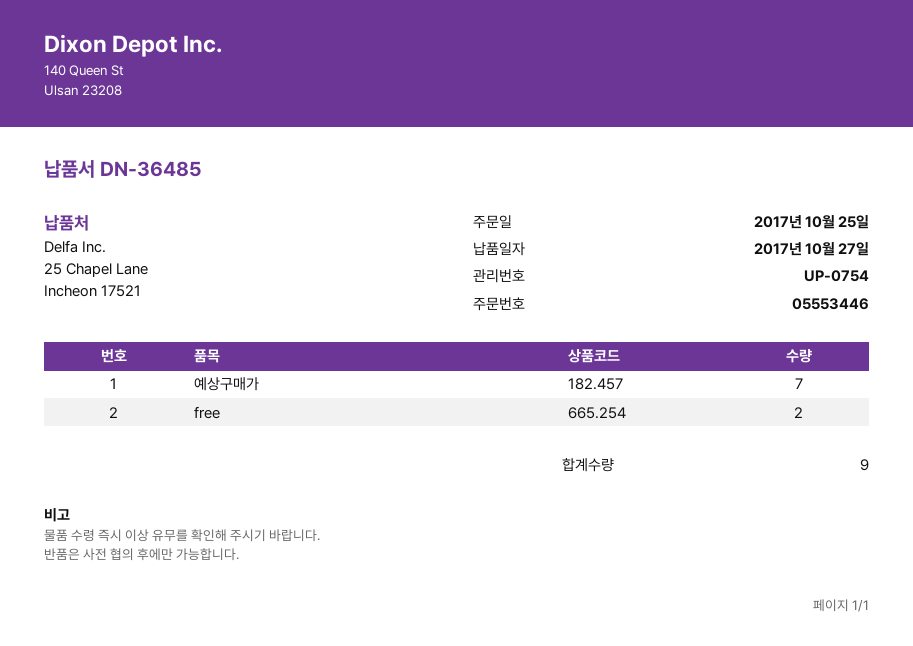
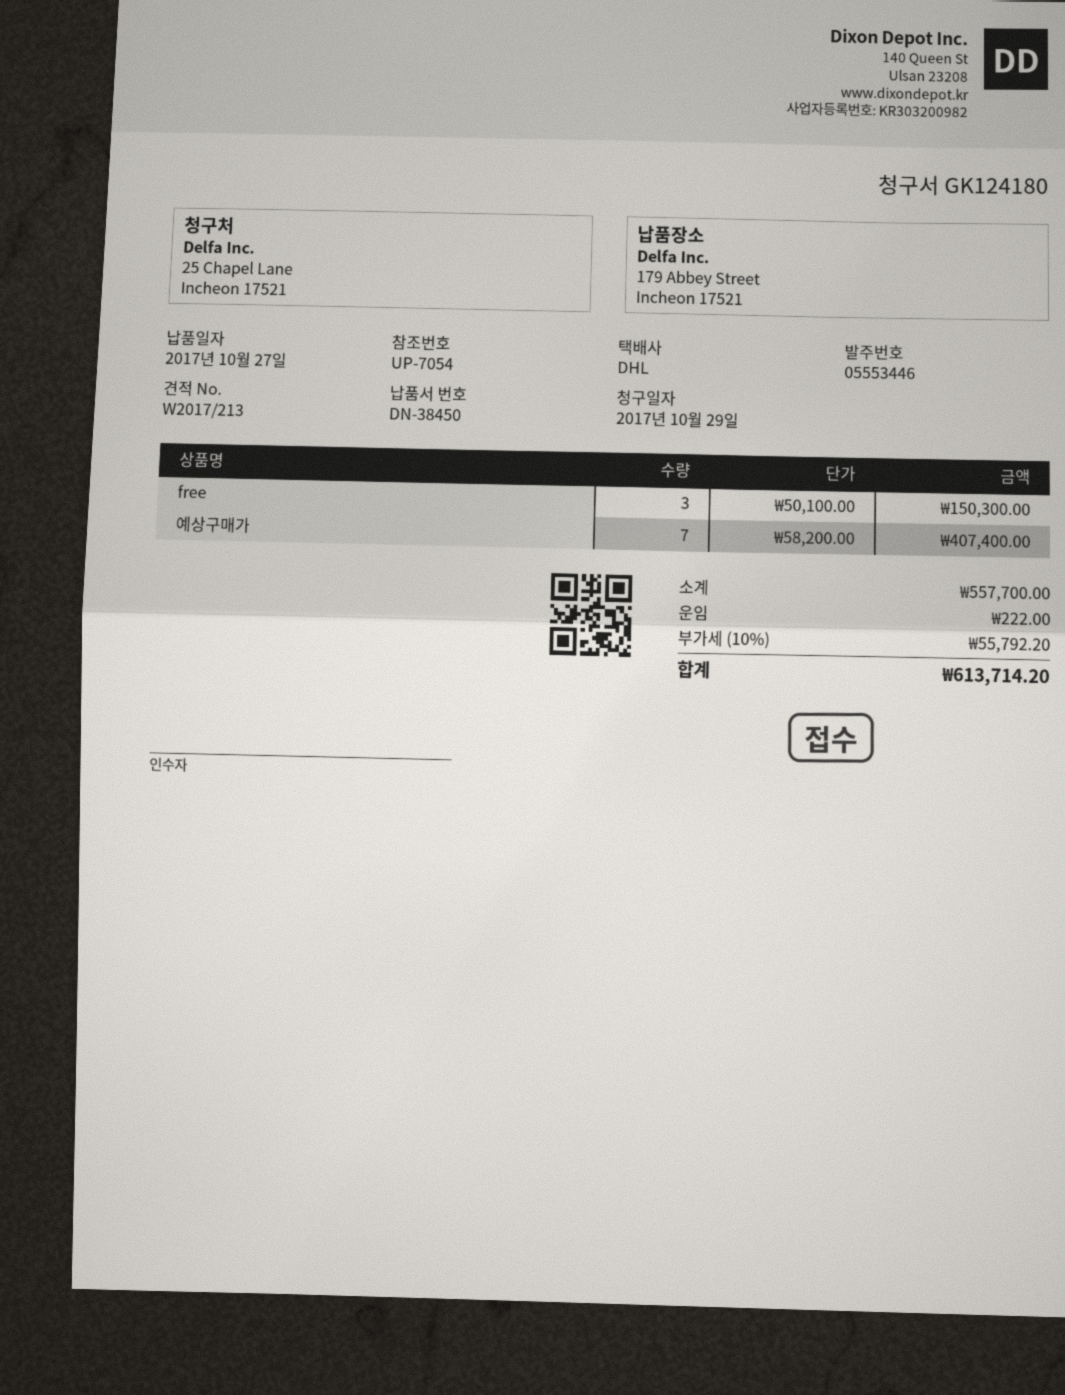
delivery note number: DN-36485 -> DN-38450
reference: UP-0754 -> UP-7054
ship to: 25 Chapel Lane, Incheon 17521 -> 179 Abbey Street, Incheon 17521
free: 2 -> 3

